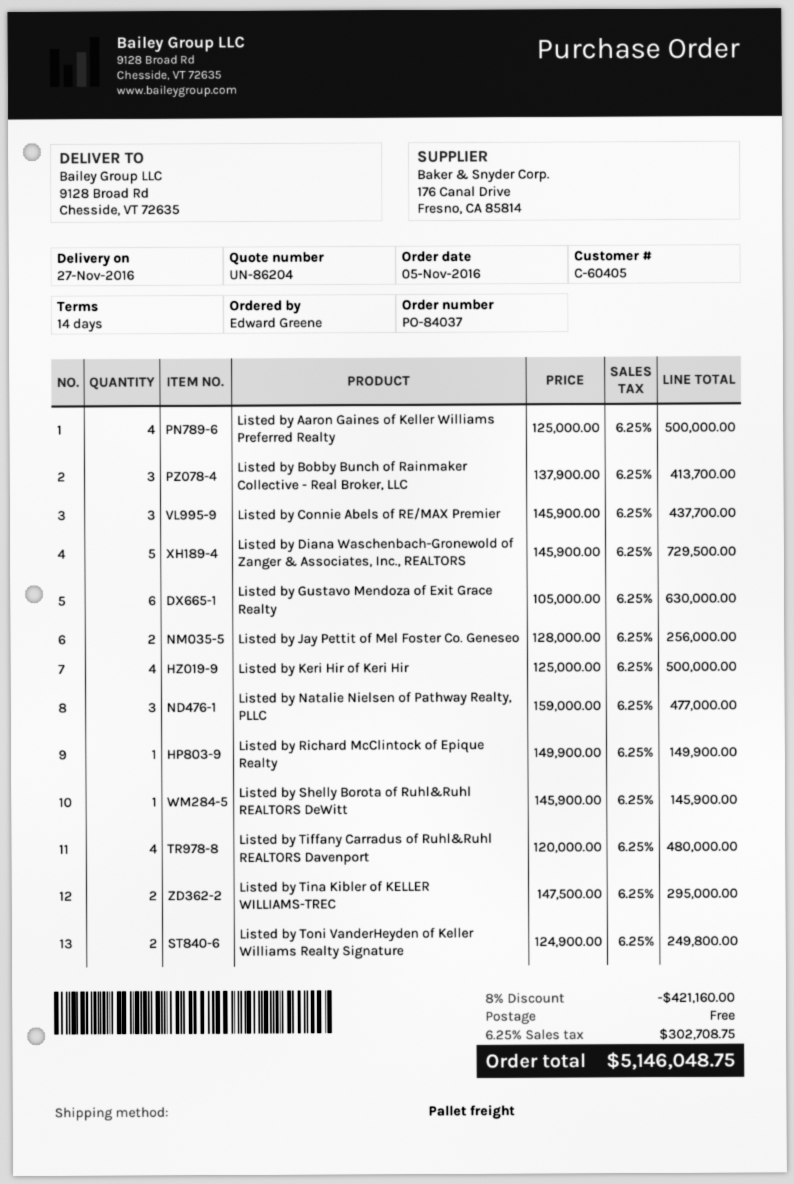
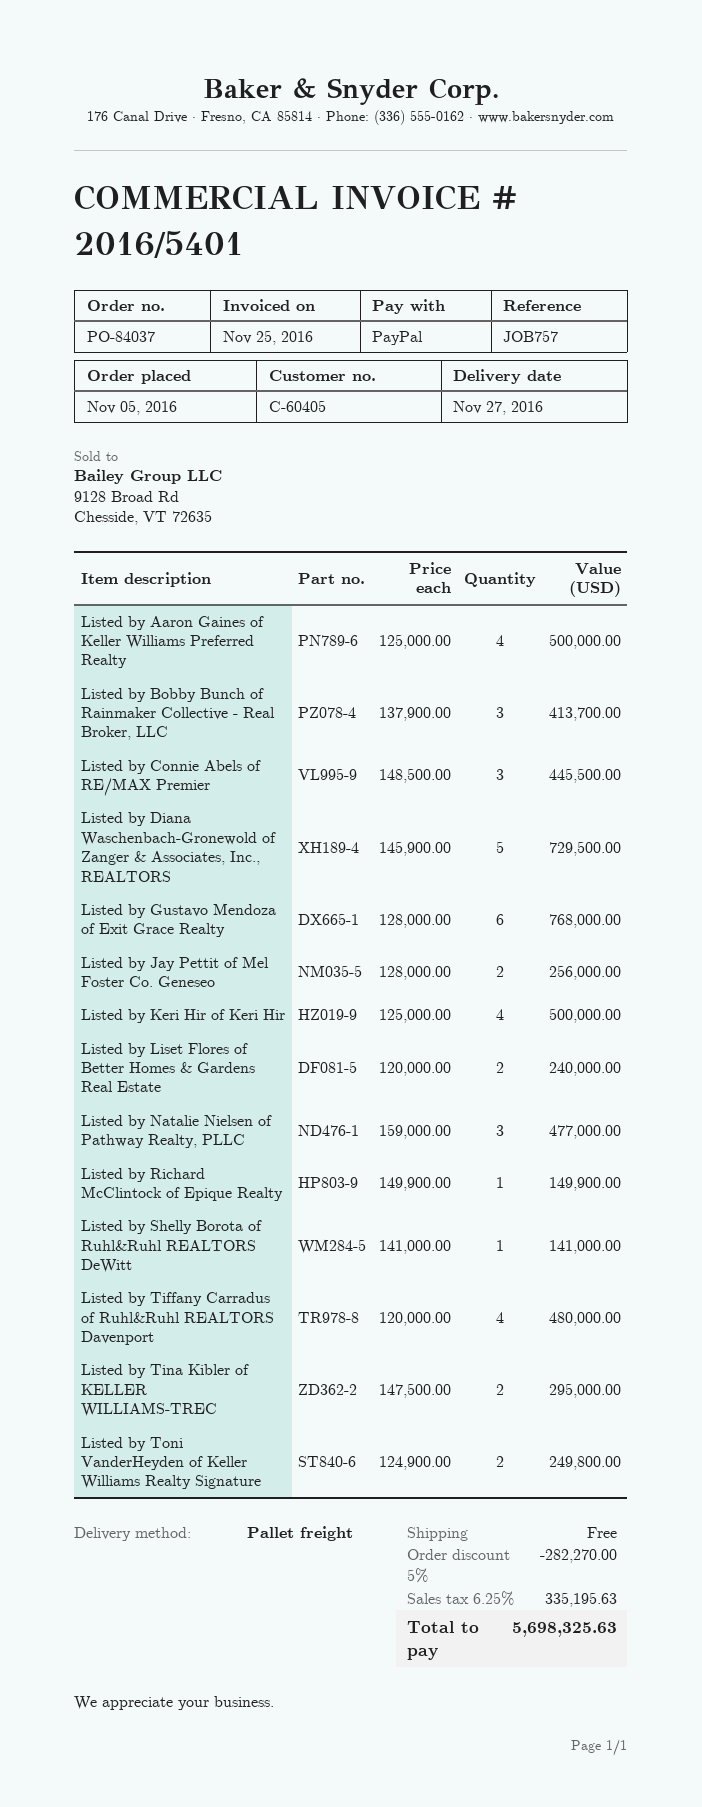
Listed by Connie Abels of RE/MAX Premier: 3 x 145900.00 = 437700.00 -> 3 x 148500.00 = 445500.00
Listed by Gustavo Mendoza of Exit Grace Realty: 6 x 105000.00 = 630000.00 -> 6 x 128000.00 = 768000.00
Listed by Shelly Borota of Ruhl&Ruhl REALTORS DeWitt: 1 x 145900.00 = 145900.00 -> 1 x 141000.00 = 141000.00
Listed by Liset Flores of Better Homes & Gardens Real Estate: none -> 2 x 120000.00 = 240000.00
discount: 8% = 421160.00 -> 5% = 282270.00
tax: 6.25% = 302708.75 -> 6.25% = 335195.63
total: 5146048.75 -> 5698325.63

